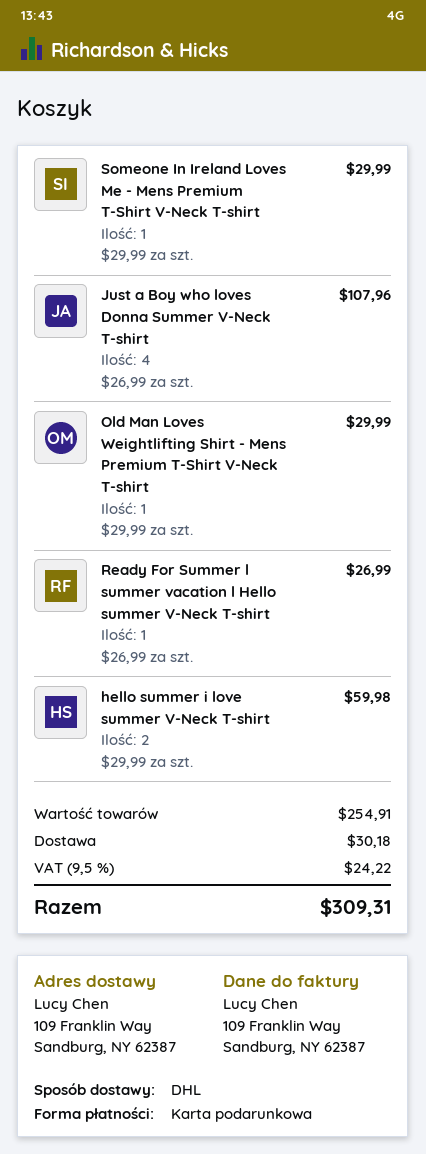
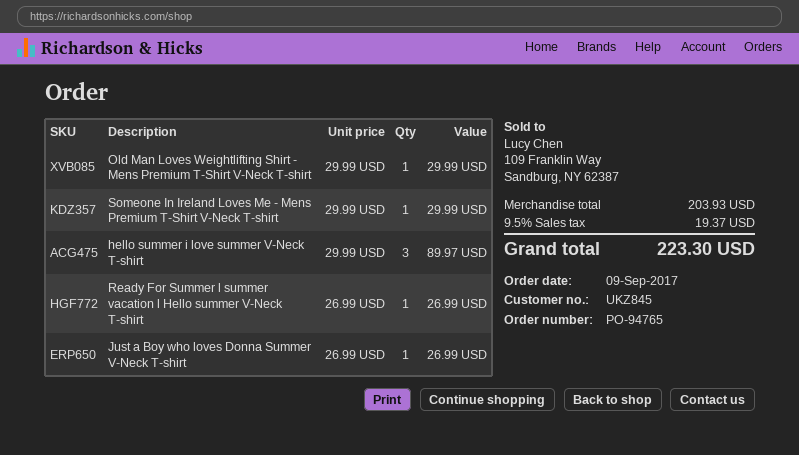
Just a Boy who loves Donna Summer V-Neck T-shirt: 4 x 26.99 = 107.96 -> 1 x 26.99 = 26.99
hello summer i love summer V-Neck T-shirt: 2 x 29.99 = 59.98 -> 3 x 29.99 = 89.97
subtotal: 254.91 -> 203.93
shipping: 30.18 -> none
tax: 9.5% = 24.22 -> 9.5% = 19.37
total: 309.31 -> 223.30

